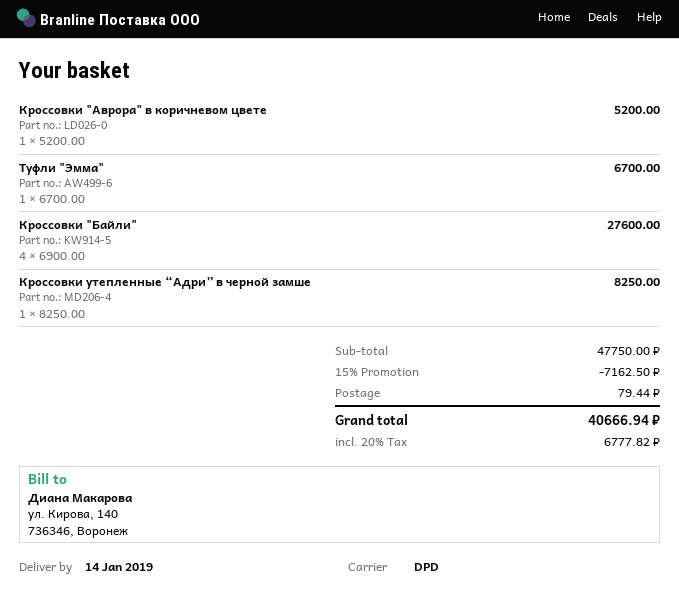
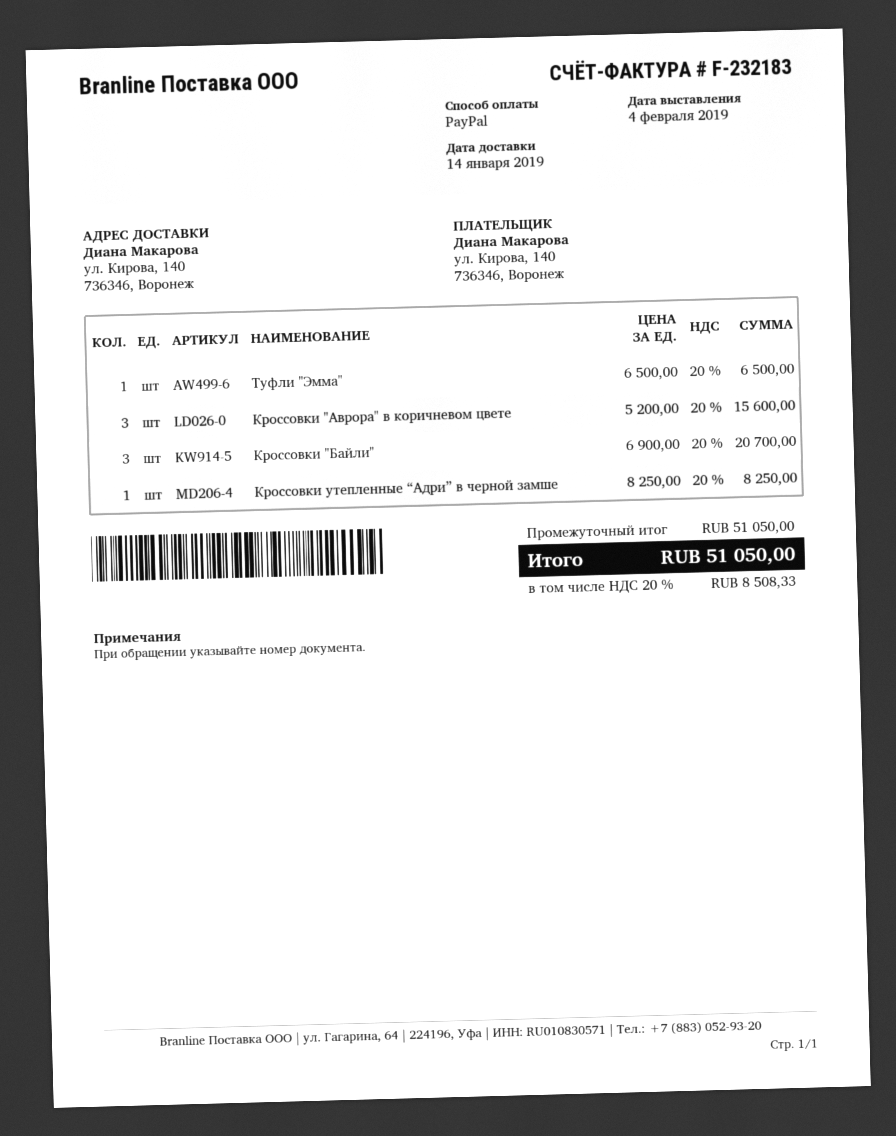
Кроссовки "Аврора" в коричневом цвете: 1 x 5200.00 = 5200.00 -> 3 x 5200.00 = 15600.00
Туфли "Эмма": 1 x 6700.00 = 6700.00 -> 1 x 6500.00 = 6500.00
Кроссовки "Байли": 4 x 6900.00 = 27600.00 -> 3 x 6900.00 = 20700.00
subtotal: 47750.00 -> 51050.00
discount: 15% = 7162.50 -> none
shipping: 79.44 -> none
tax: 20% = 6777.82 -> 20% = 8508.33
total: 40666.94 -> 51050.00

